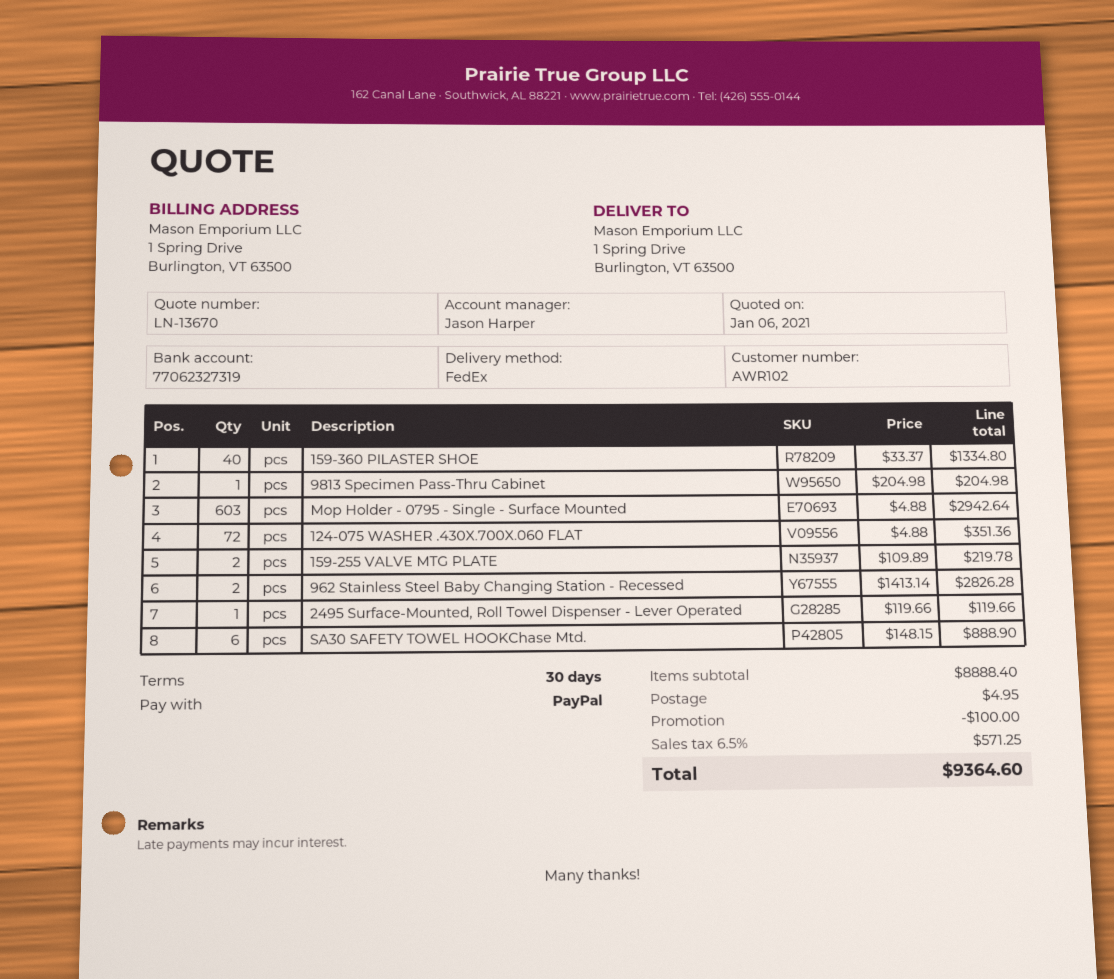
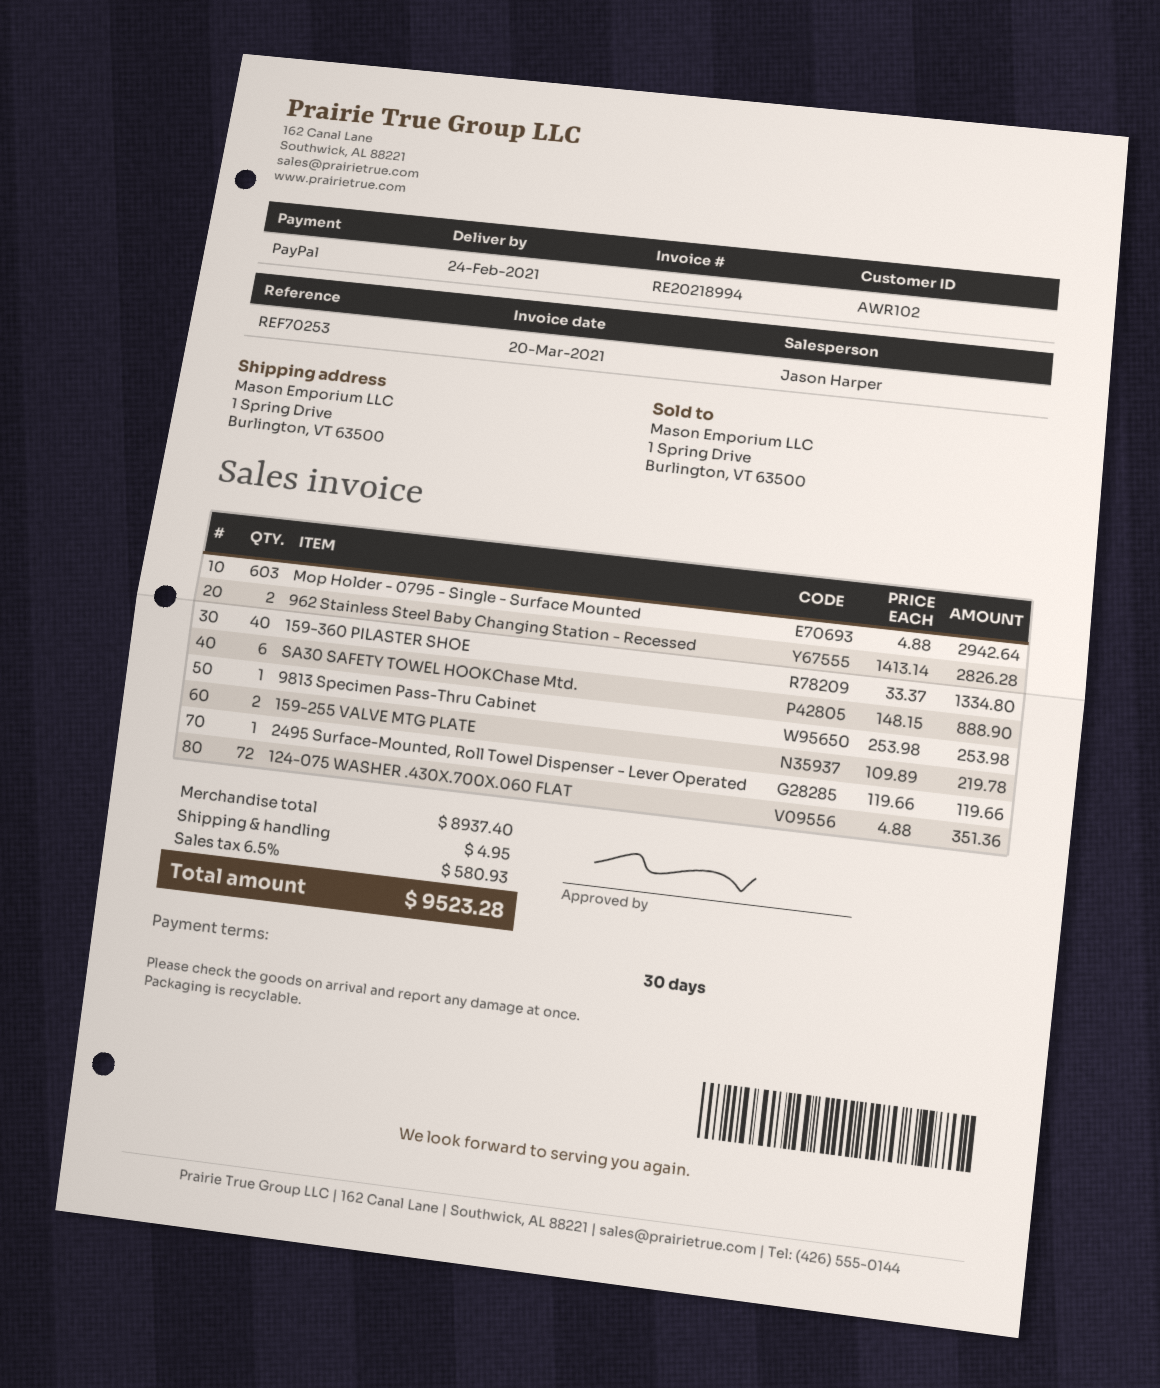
9813 Specimen Pass-Thru Cabinet: 1 x 204.98 = 204.98 -> 1 x 253.98 = 253.98
subtotal: 8888.40 -> 8937.40
discount: 100.00 -> none
tax: 6.5% = 571.25 -> 6.5% = 580.93
total: 9364.60 -> 9523.28

